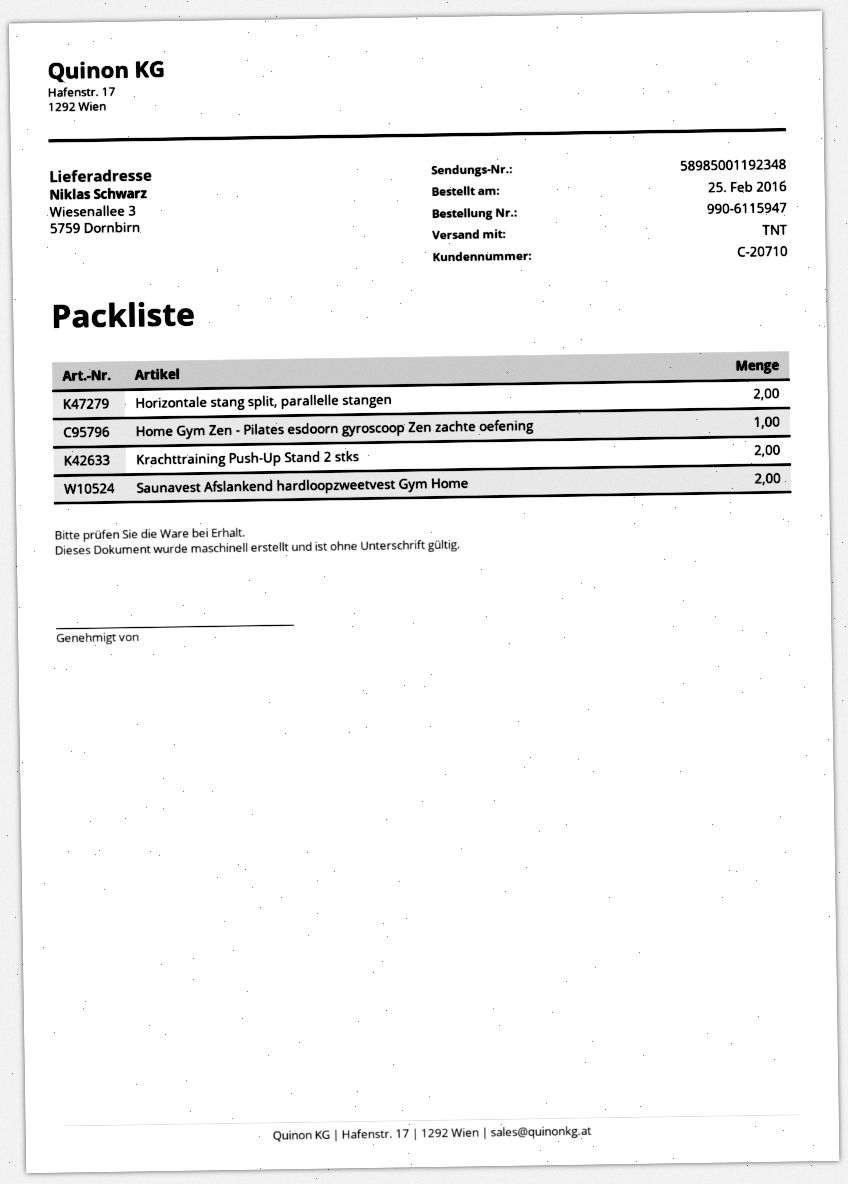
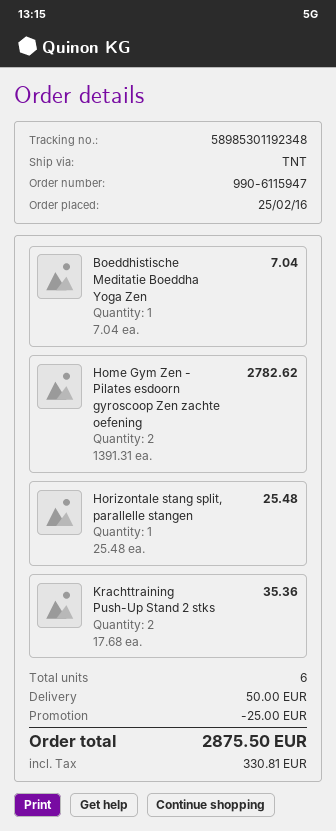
tracking number: 58985001192348 -> 58985301192348
Horizontale stang split, parallelle stangen: 2 -> 1
Home Gym Zen - Pilates esdoorn gyroscoop Zen zachte oefening: 1 -> 2
Saunavest Afslankend hardloopzweetvest Gym Home: 2 -> none
Boeddhistische Meditatie Boeddha Yoga Zen: none -> 1

